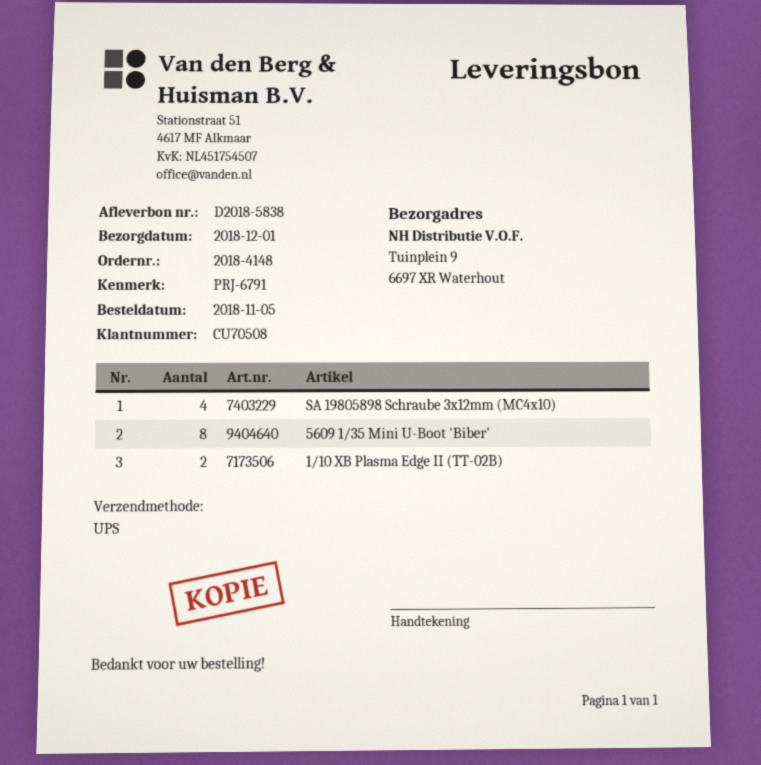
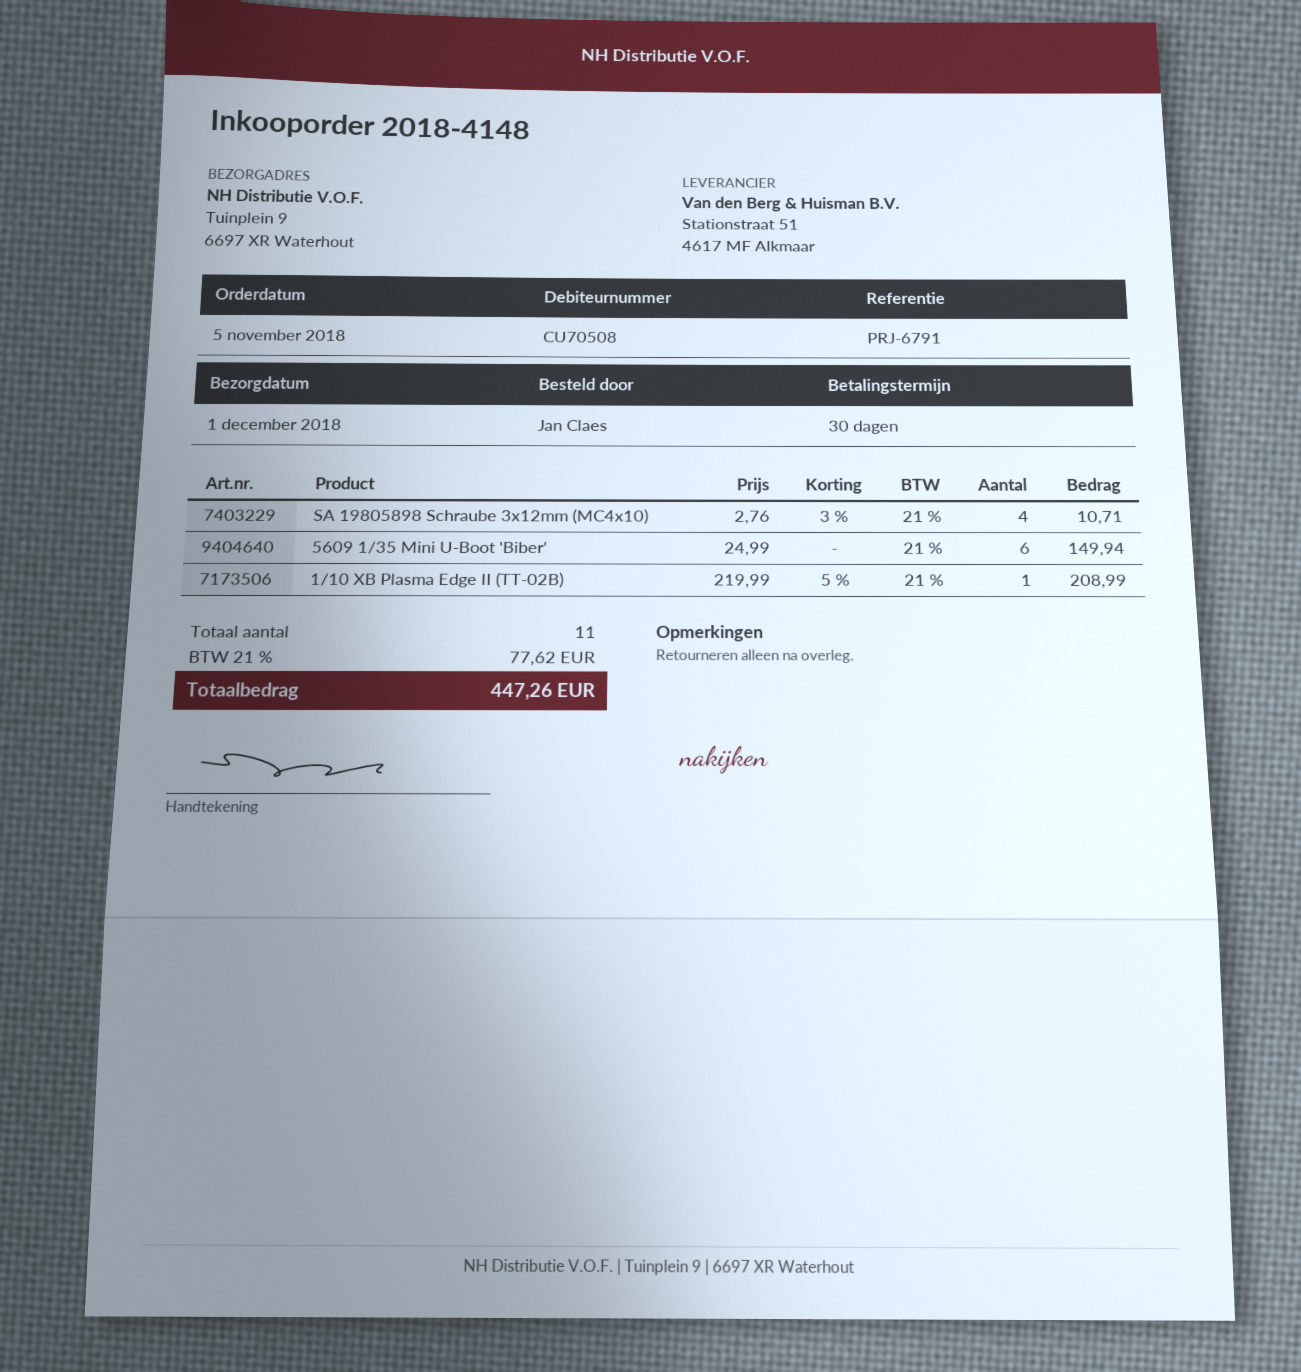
5609 1/35 Mini U-Boot 'Biber': 8 -> 6
1/10 XB Plasma Edge II (TT-02B): 2 -> 1

